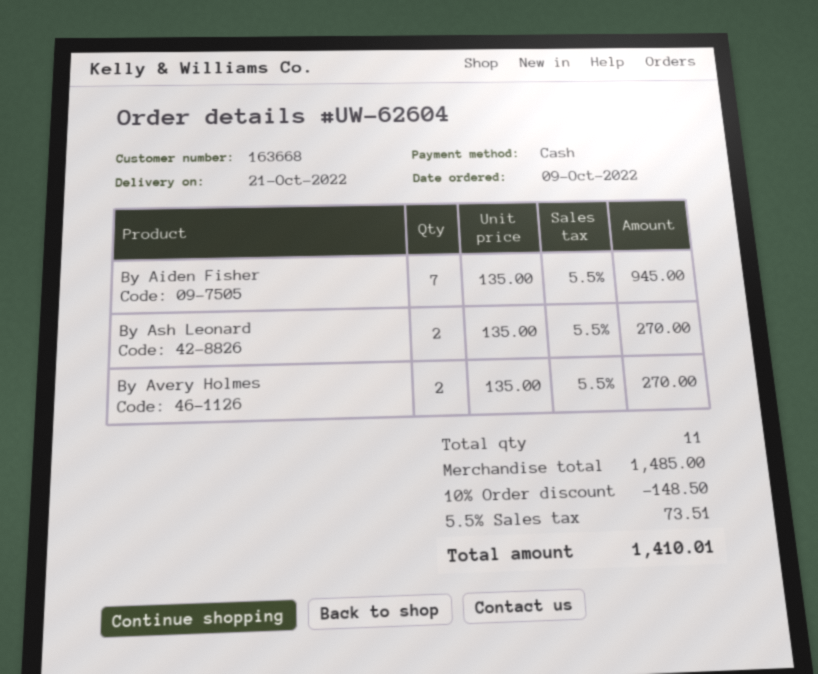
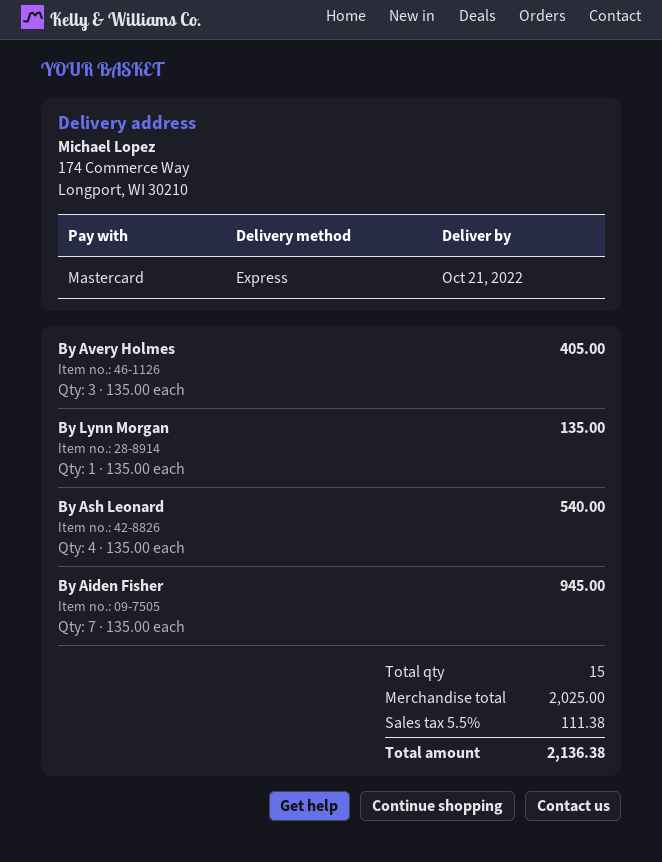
payment method: cash -> Mastercard
By Ash Leonard: 2 x 135.00 = 270.00 -> 4 x 135.00 = 540.00
By Avery Holmes: 2 x 135.00 = 270.00 -> 3 x 135.00 = 405.00
By Lynn Morgan: none -> 1 x 135.00 = 135.00
total quantity: 11 -> 15
subtotal: 1485.00 -> 2025.00
discount: 10% = 148.50 -> none
tax: 5.5% = 73.51 -> 5.5% = 111.38
total: 1410.01 -> 2136.38

